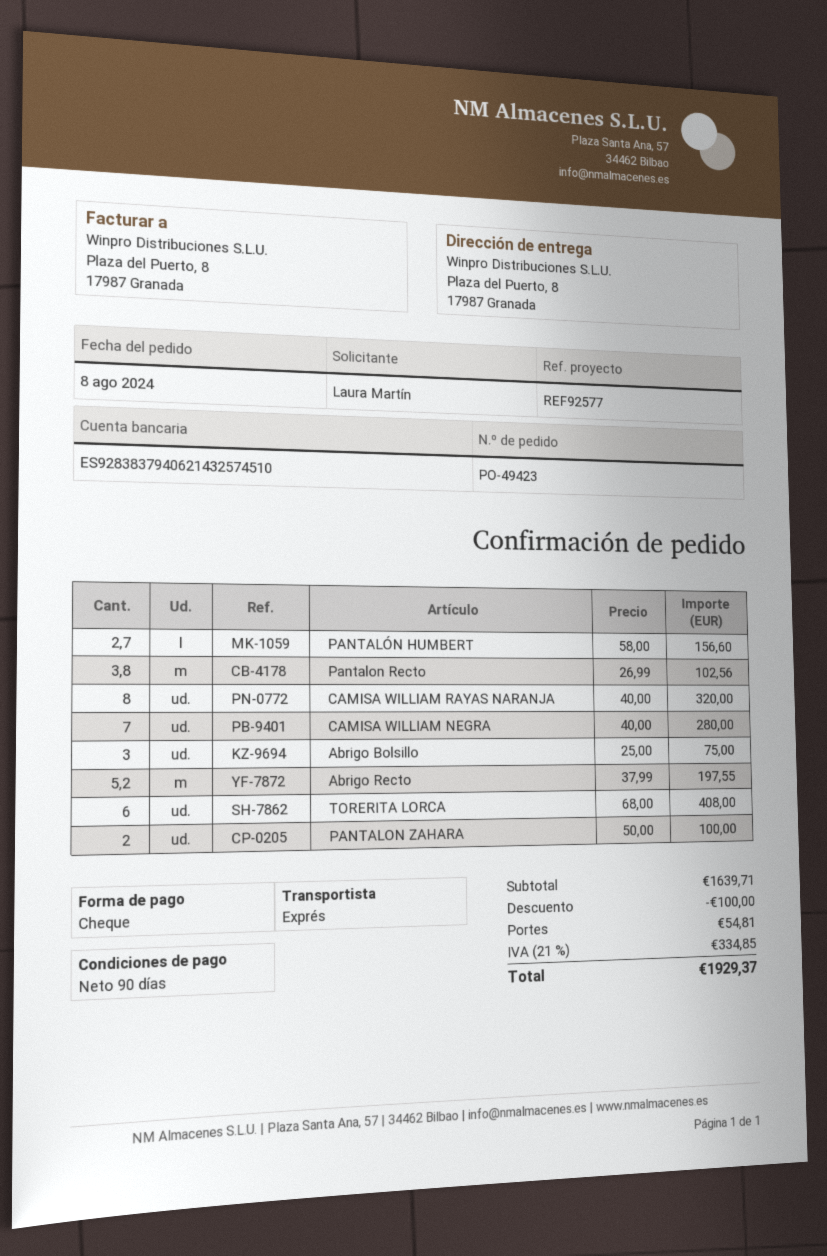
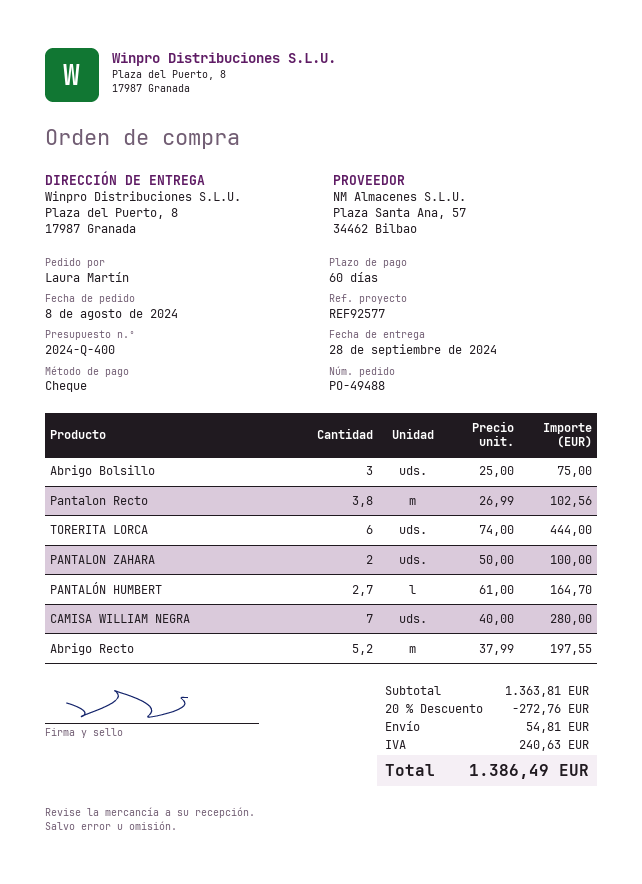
order number: PO-49423 -> PO-49488
payment terms: 90 days -> 60 days
PANTALÓN HUMBERT: 2.7 x 58.00 = 156.60 -> 2.7 x 61.00 = 164.70
CAMISA WILLIAM RAYAS NARANJA: 8 x 40.00 = 320.00 -> none
TORERITA LORCA: 6 x 68.00 = 408.00 -> 6 x 74.00 = 444.00
subtotal: 1639.71 -> 1363.81
discount: 100.00 -> 272.76
tax: 334.85 -> 240.63
total: 1929.37 -> 1386.49

